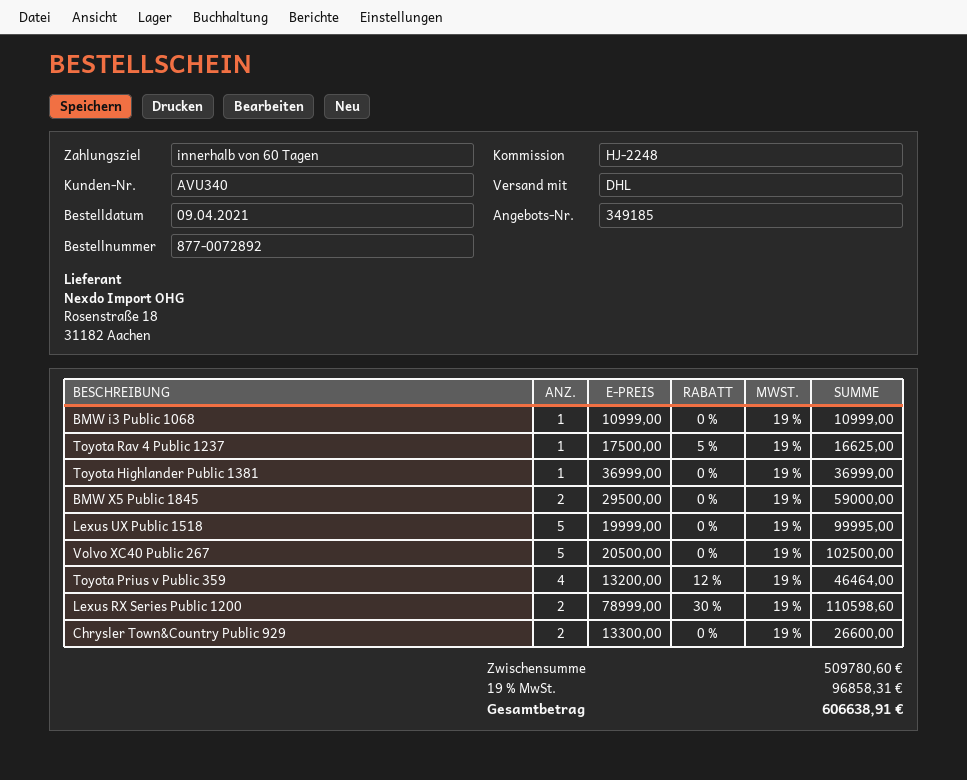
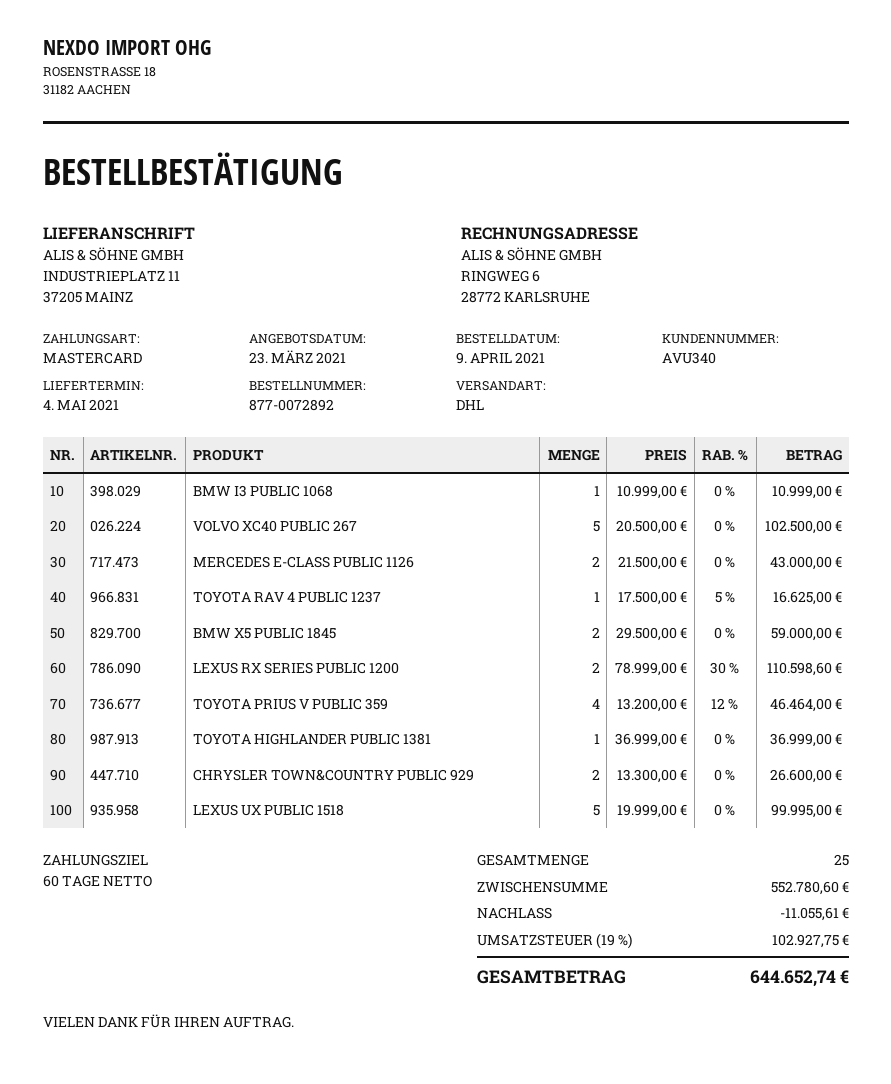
MERCEDES E-CLASS PUBLIC 1126: none -> 2 x 21500.00 = 43000.00
subtotal: 509780.60 -> 552780.60
discount: none -> 11055.61
tax: 19% = 96858.31 -> 19% = 102927.75
total: 606638.91 -> 644652.74

